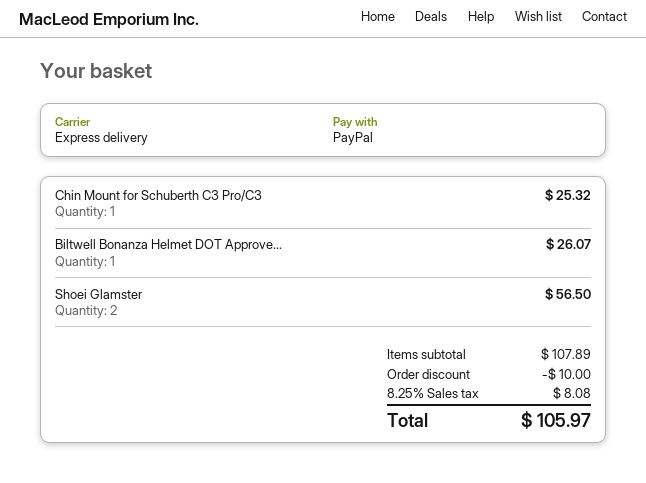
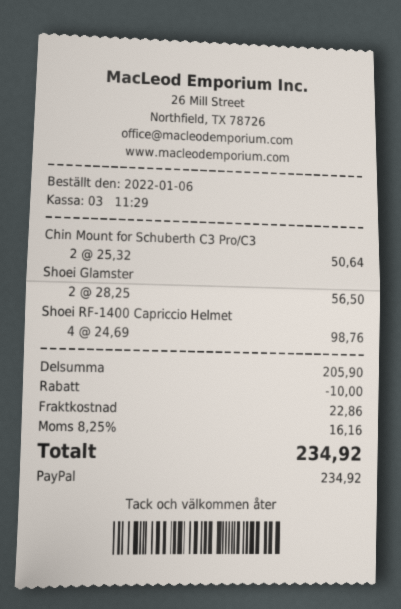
Chin Mount for Schuberth C3 Pro/C3: 1 for 25.32 -> 2 for 50.64
Biltwell Bonanza Helmet DOT Approve...: 1 for 26.07 -> none
Shoei RF-1400 Capriccio Helmet: none -> 4 for 98.76
subtotal: 107.89 -> 205.90
shipping: none -> 22.86
tax: 8.25% = 8.08 -> 8.25% = 16.16
total: 105.97 -> 234.92

